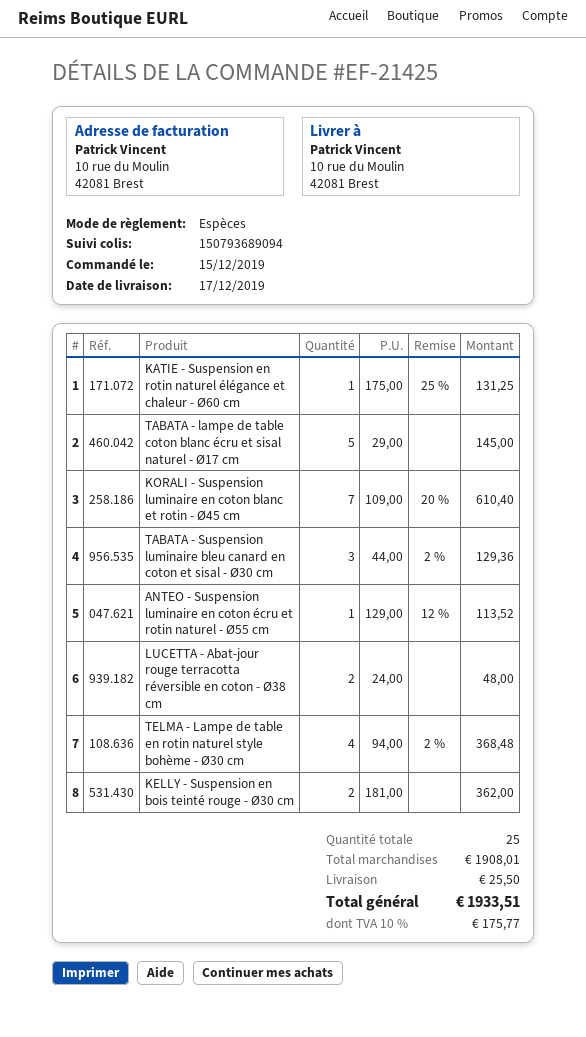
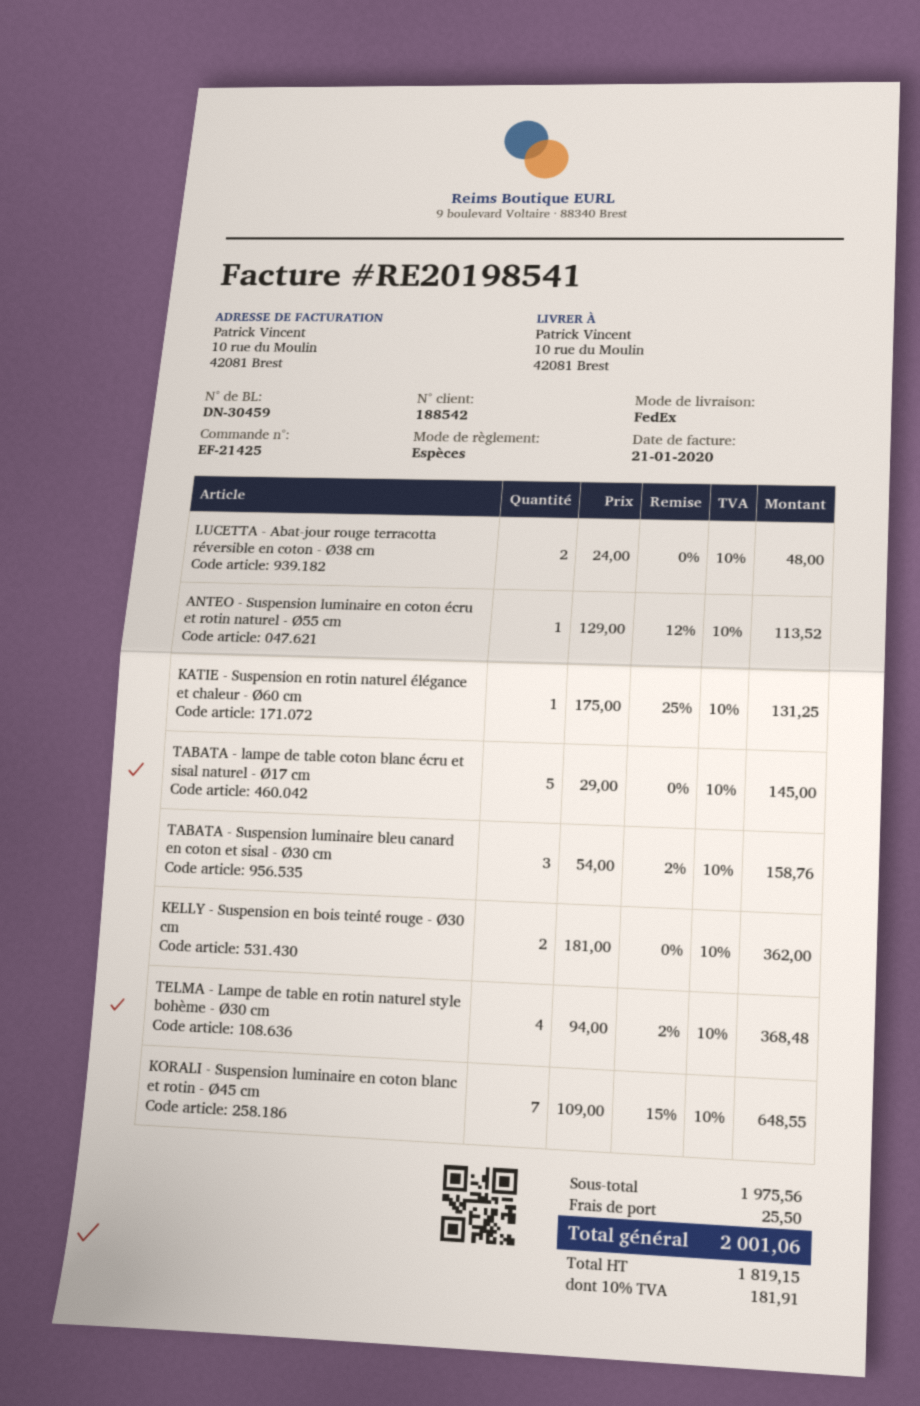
KORALI - Suspension luminaire en coton blanc et rotin - Ø45 cm: 7 x 109.00 - 20% = 610.40 -> 7 x 109.00 - 15% = 648.55
TABATA - Suspension luminaire bleu canard en coton et sisal - Ø30 cm: 3 x 44.00 - 2% = 129.36 -> 3 x 54.00 - 2% = 158.76
subtotal: 1908.01 -> 1975.56
tax: 10% = 175.77 -> 10% = 181.91
total: 1933.51 -> 2001.06

